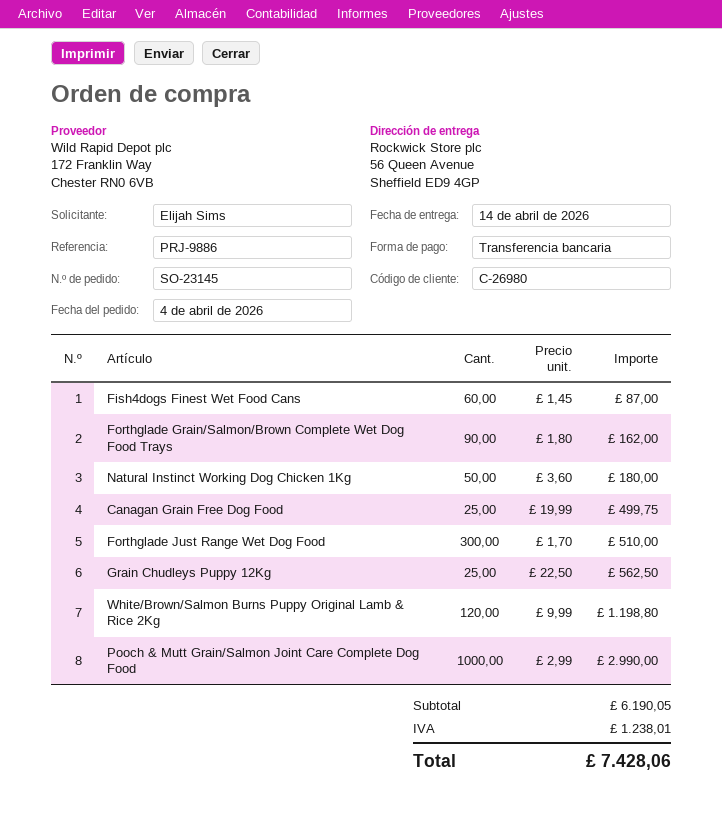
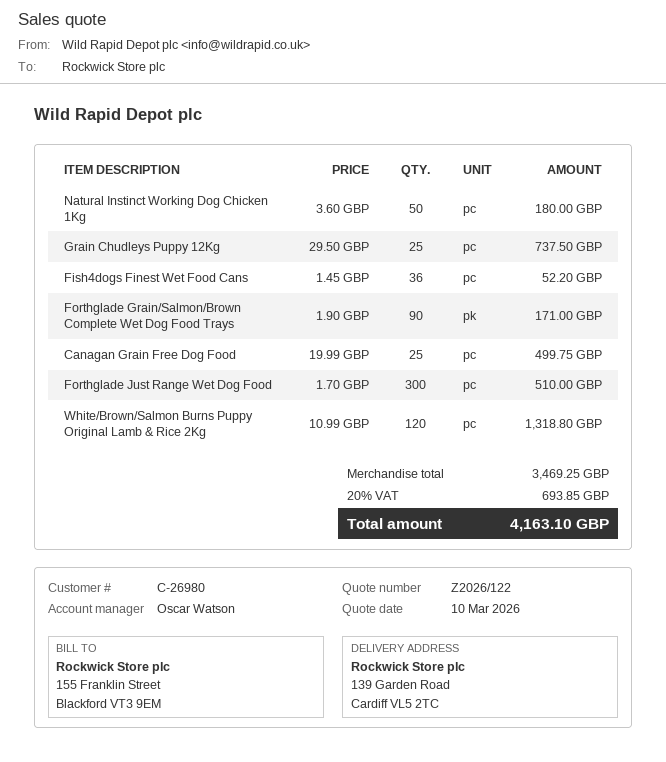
ship to: 56 Queen Avenue, Sheffield ED9 4GP -> 139 Garden Road, Cardiff VL5 2TC
Fish4dogs Finest Wet Food Cans: 60 x 1.45 = 87.00 -> 36 x 1.45 = 52.20
Forthglade Grain/Salmon/Brown Complete Wet Dog Food Trays: 90 x 1.80 = 162.00 -> 90 x 1.90 = 171.00
Grain Chudleys Puppy 12Kg: 25 x 22.50 = 562.50 -> 25 x 29.50 = 737.50
White/Brown/Salmon Burns Puppy Original Lamb & Rice 2Kg: 120 x 9.99 = 1198.80 -> 120 x 10.99 = 1318.80
Pooch & Mutt Grain/Salmon Joint Care Complete Dog Food: 1000 x 2.99 = 2990.00 -> none
subtotal: 6190.05 -> 3469.25
tax: 1238.01 -> 693.85
total: 7428.06 -> 4163.10

